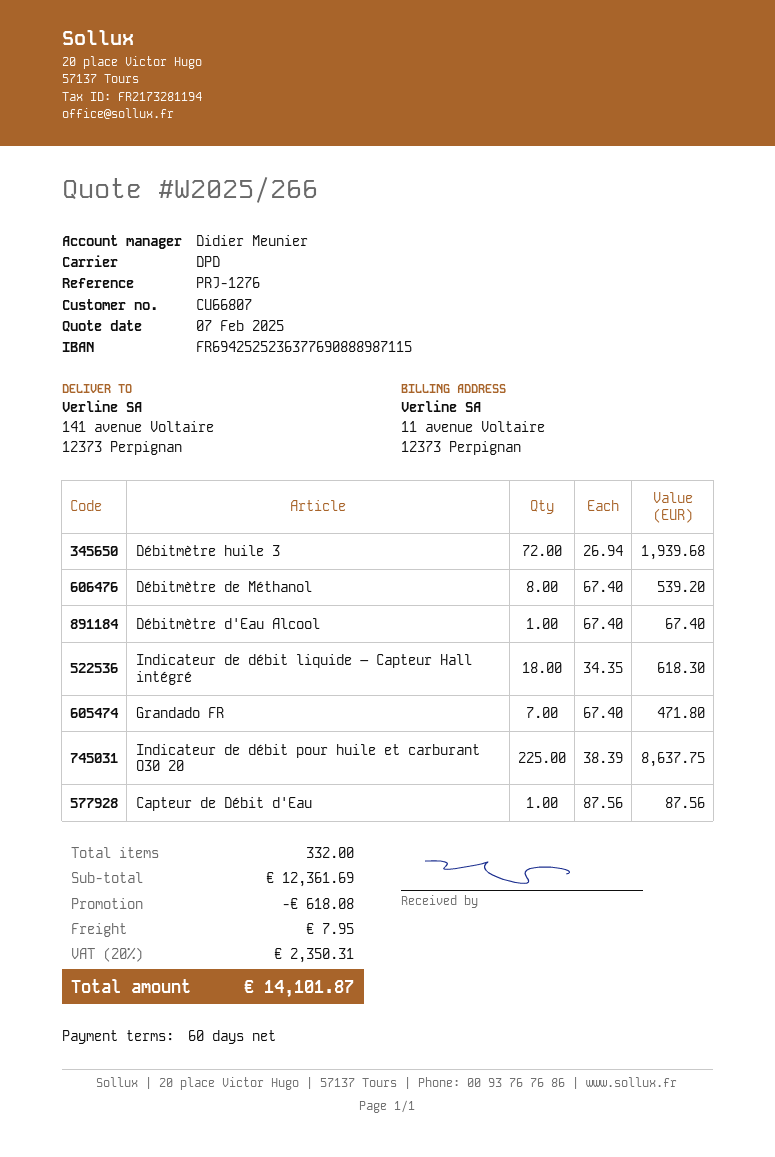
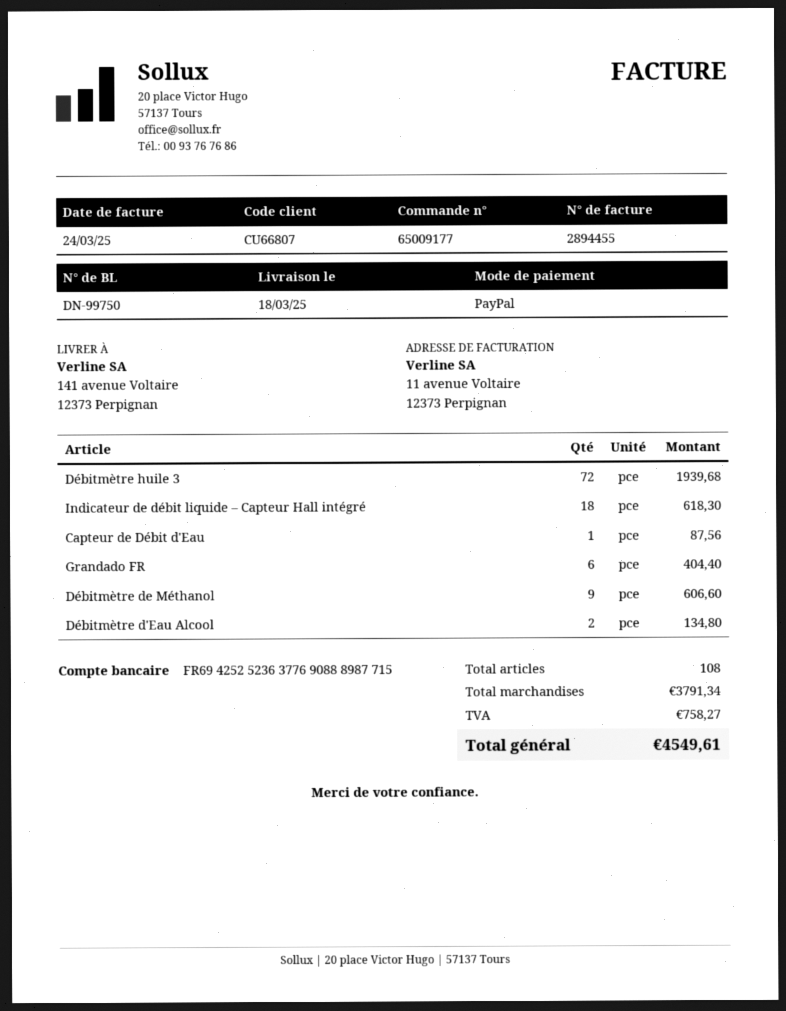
bank account: FR6942525236377690888987115 -> FR6942525236377690888987715
Débitmètre de Méthanol: 8 for 539.20 -> 9 for 606.60
Débitmètre d'Eau Alcool: 1 for 67.40 -> 2 for 134.80
Grandado FR: 7 for 471.80 -> 6 for 404.40
Indicateur de débit pour huile et carburant O30 20: 225 for 8637.75 -> none
total quantity: 332 -> 108
subtotal: 12361.69 -> 3791.34
discount: 618.08 -> none
shipping: 7.95 -> none
tax: 2350.31 -> 758.27
total: 14101.87 -> 4549.61

